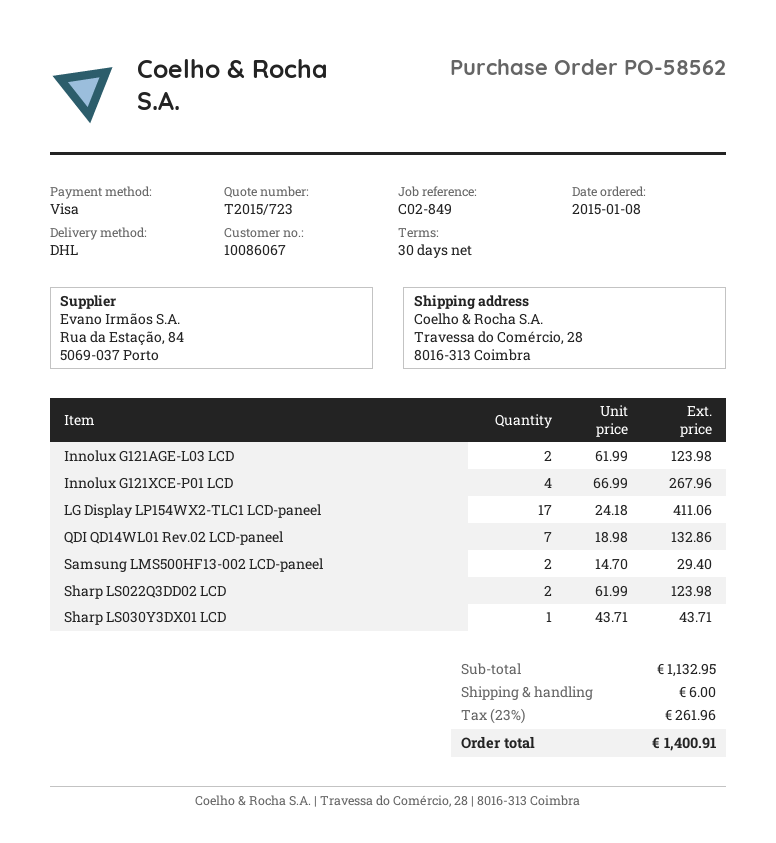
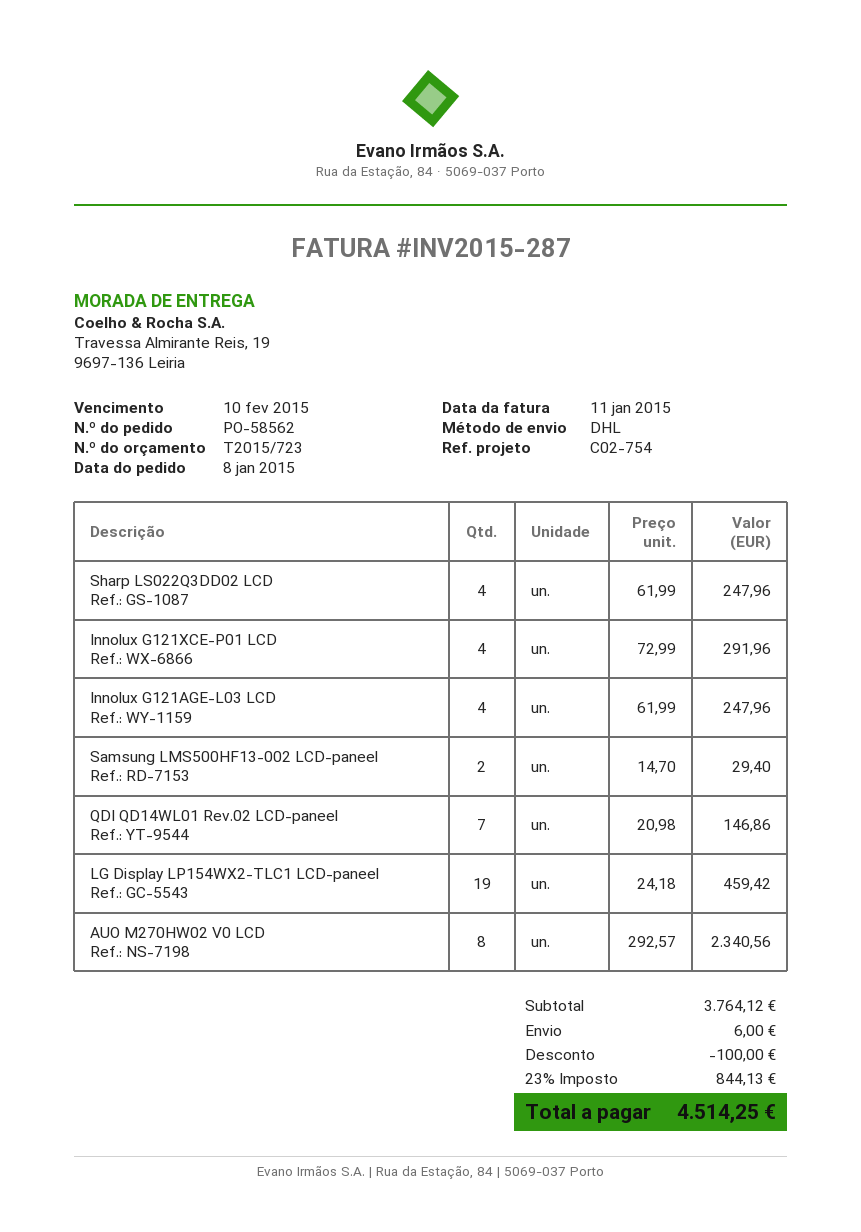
reference: C02-849 -> C02-754
ship to: Travessa do Comércio, 28, 8016-313 Coimbra -> Travessa Almirante Reis, 19, 9697-136 Leiria
Innolux G121AGE-L03 LCD: 2 x 61.99 = 123.98 -> 4 x 61.99 = 247.96
Innolux G121XCE-P01 LCD: 4 x 66.99 = 267.96 -> 4 x 72.99 = 291.96
LG Display LP154WX2-TLC1 LCD-paneel: 17 x 24.18 = 411.06 -> 19 x 24.18 = 459.42
QDI QD14WL01 Rev.02 LCD-paneel: 7 x 18.98 = 132.86 -> 7 x 20.98 = 146.86
Sharp LS022Q3DD02 LCD: 2 x 61.99 = 123.98 -> 4 x 61.99 = 247.96
Sharp LS030Y3DX01 LCD: 1 x 43.71 = 43.71 -> none
AUO M270HW02 V0 LCD: none -> 8 x 292.57 = 2340.56
subtotal: 1132.95 -> 3764.12
discount: none -> 100.00
tax: 23% = 261.96 -> 23% = 844.13
total: 1400.91 -> 4514.25

